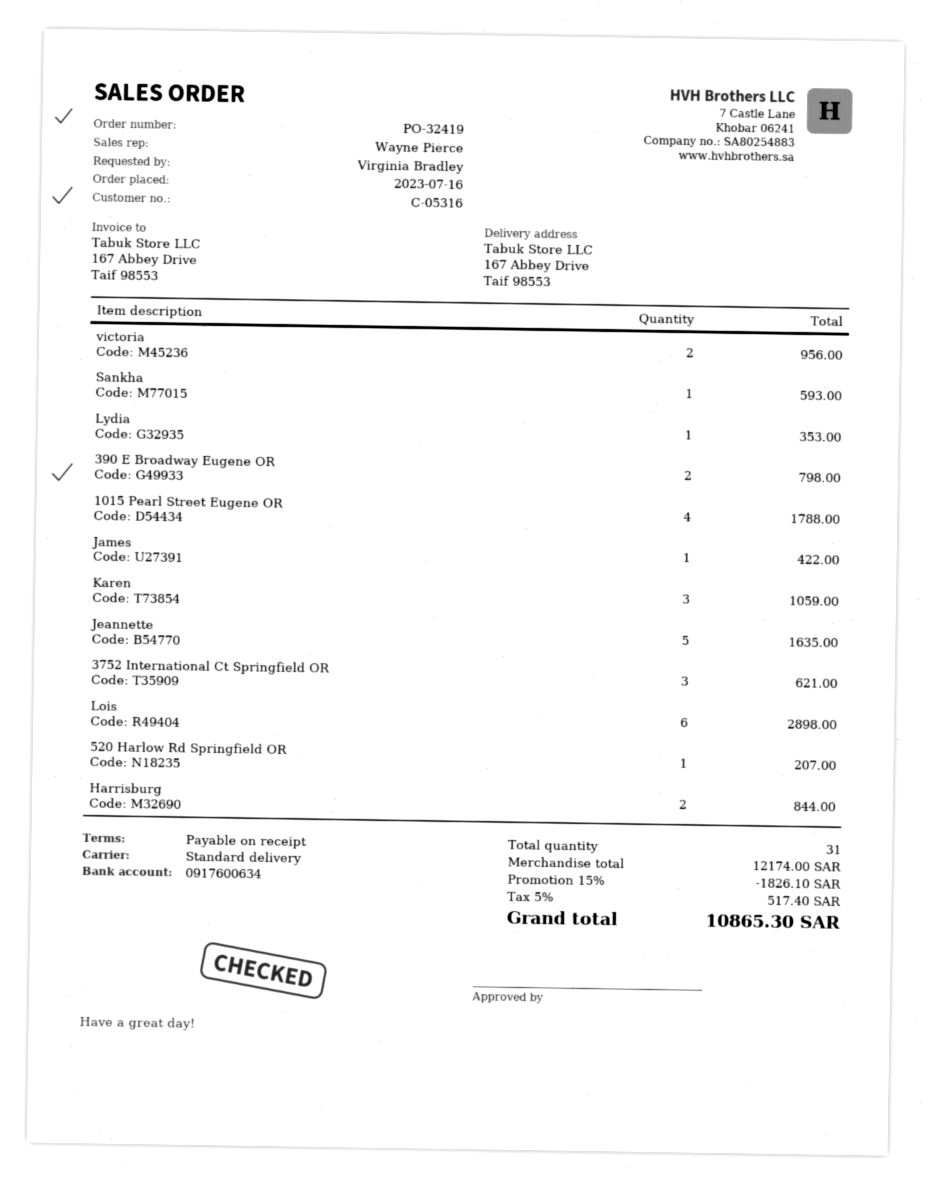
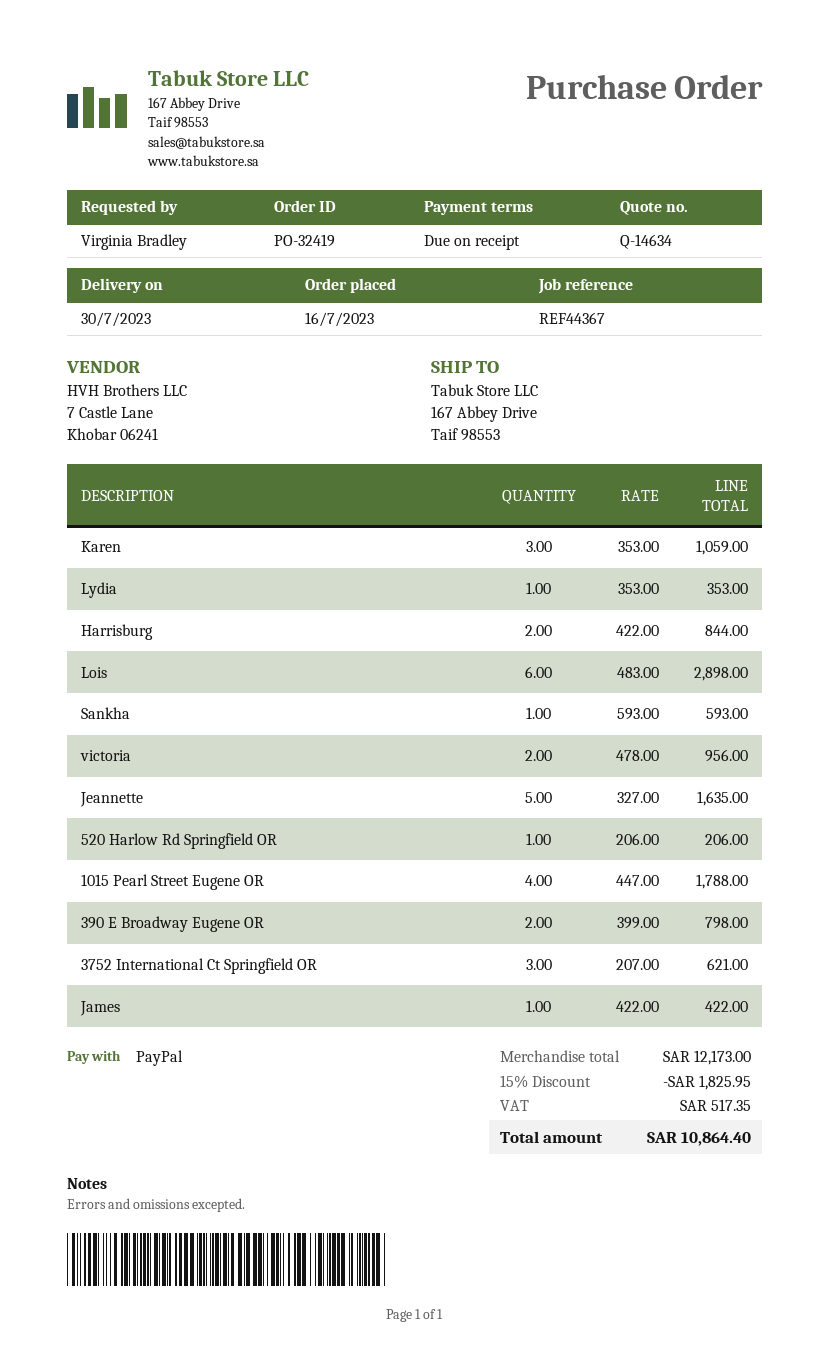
520 Harlow Rd Springfield OR: 1 for 207.00 -> 1 for 206.00
subtotal: 12174.00 -> 12173.00
discount: 15% = 1826.10 -> 15% = 1825.95
tax: 517.40 -> 517.35
total: 10865.30 -> 10864.40

